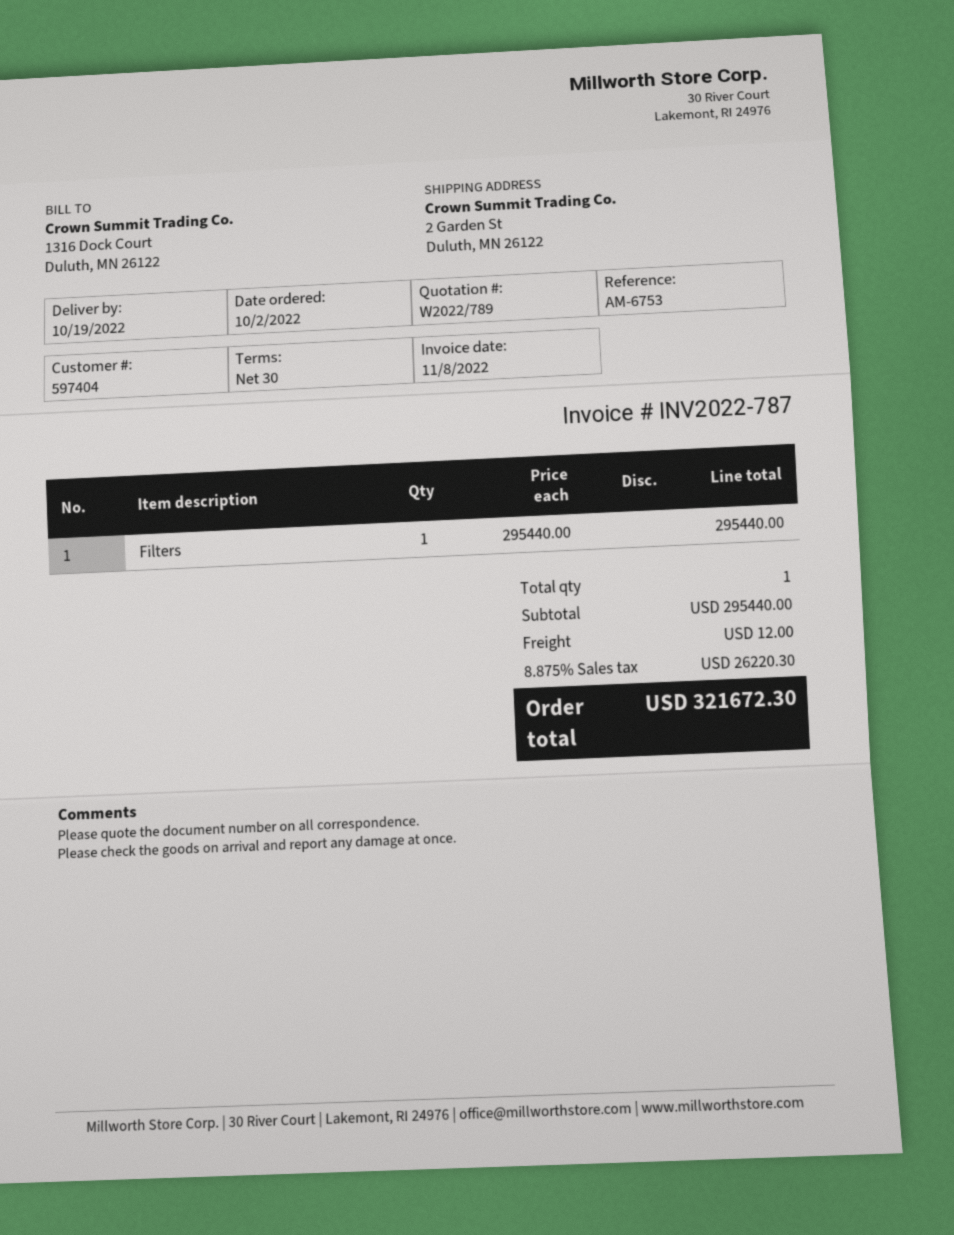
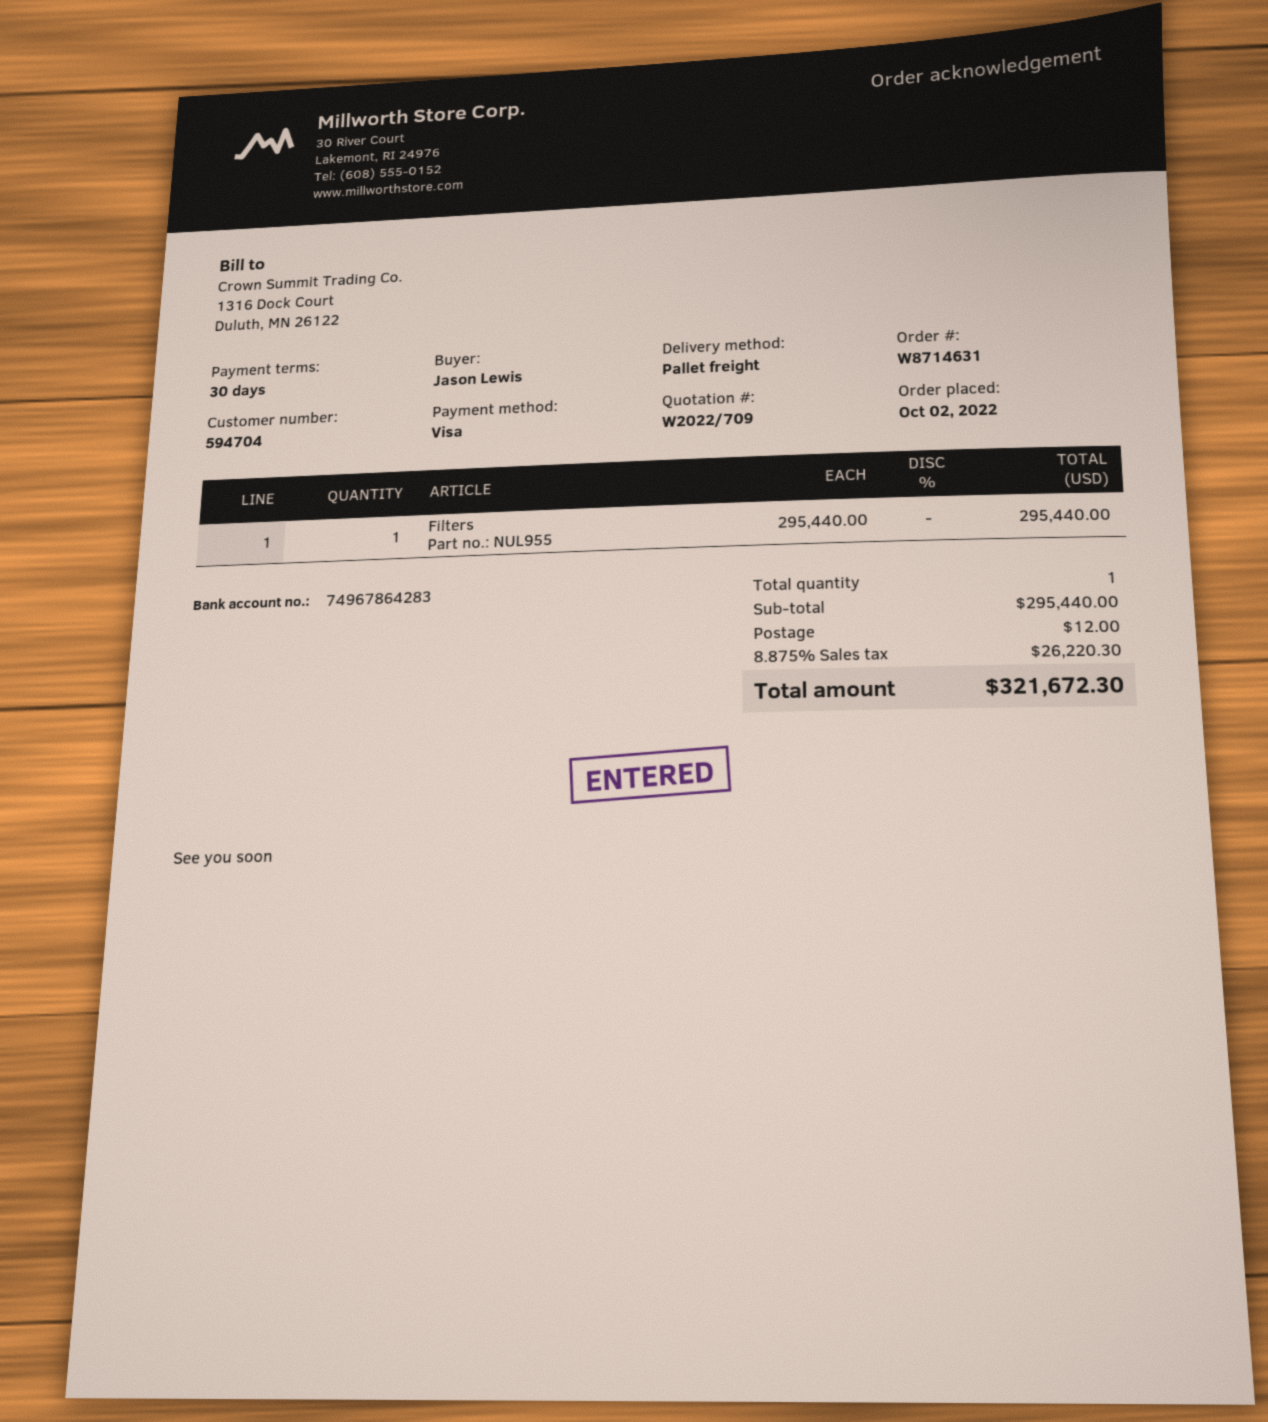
quote number: W2022/789 -> W2022/709
customer number: 597404 -> 594704

